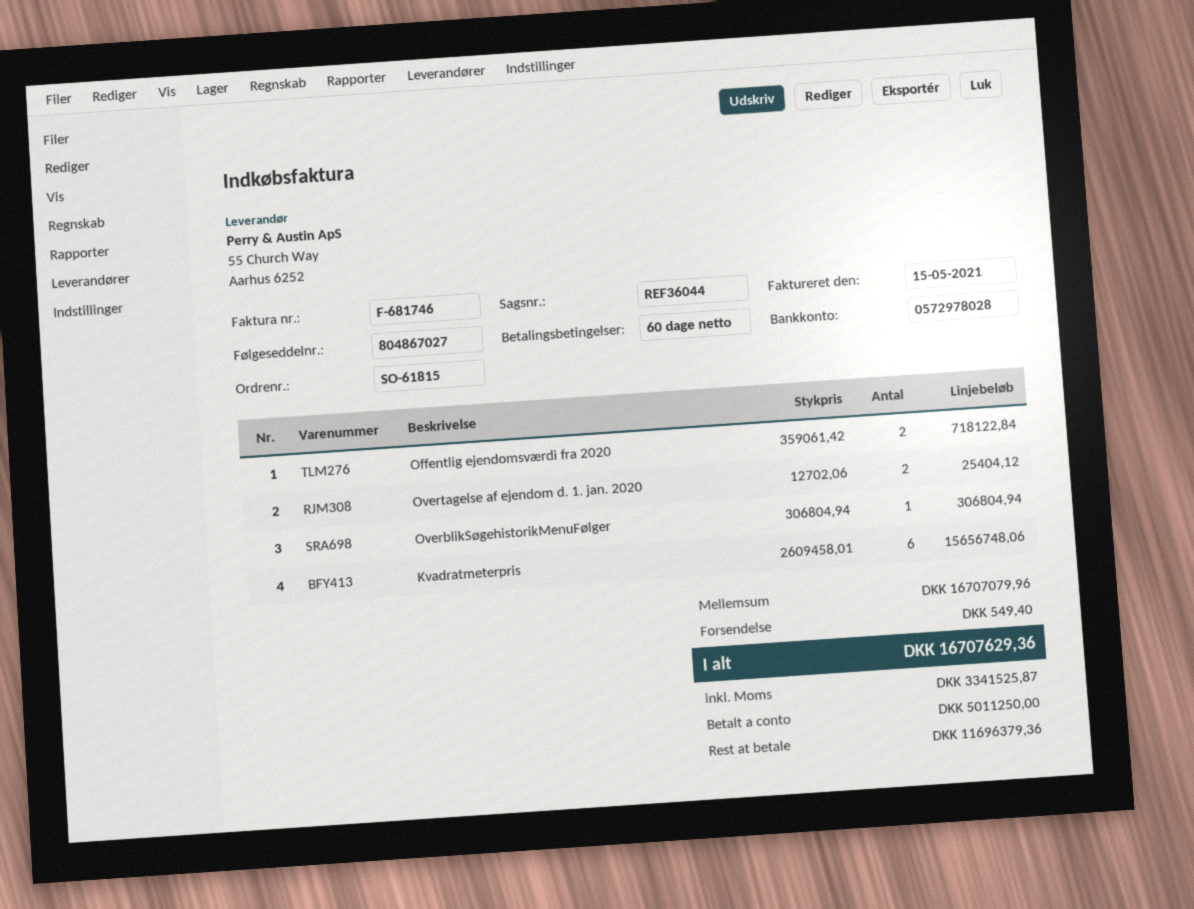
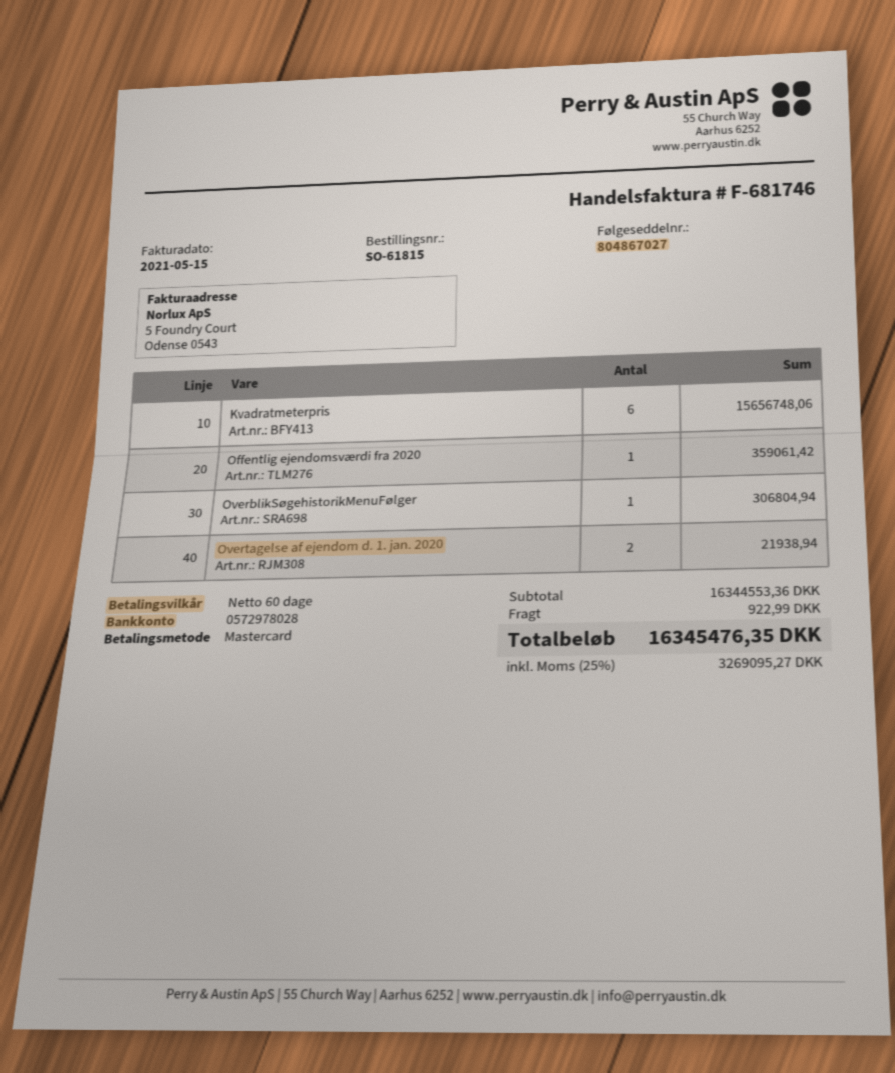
Offentlig ejendomsværdi fra 2020: 2 for 718122.84 -> 1 for 359061.42
Overtagelse af ejendom d. 1. jan. 2020: 2 for 25404.12 -> 2 for 21938.94
subtotal: 16707079.96 -> 16344553.36
shipping: 549.40 -> 922.99
tax: 3341525.87 -> 3269095.27
total: 16707629.36 -> 16345476.35

